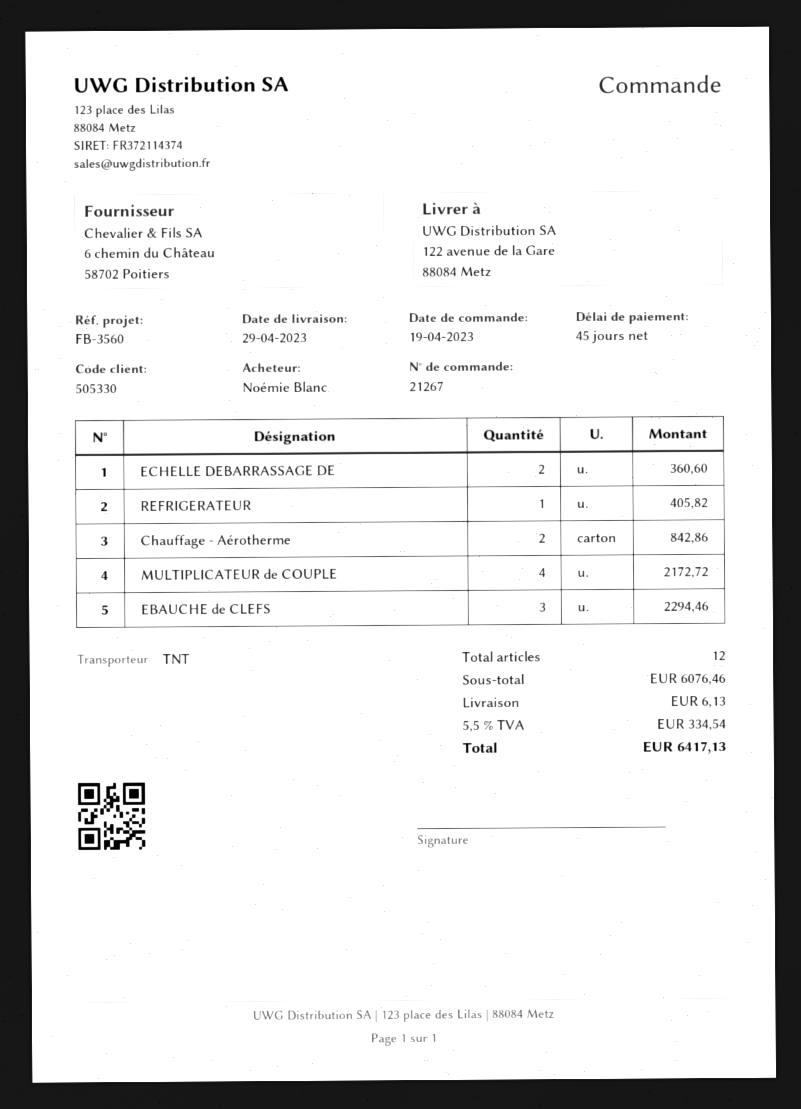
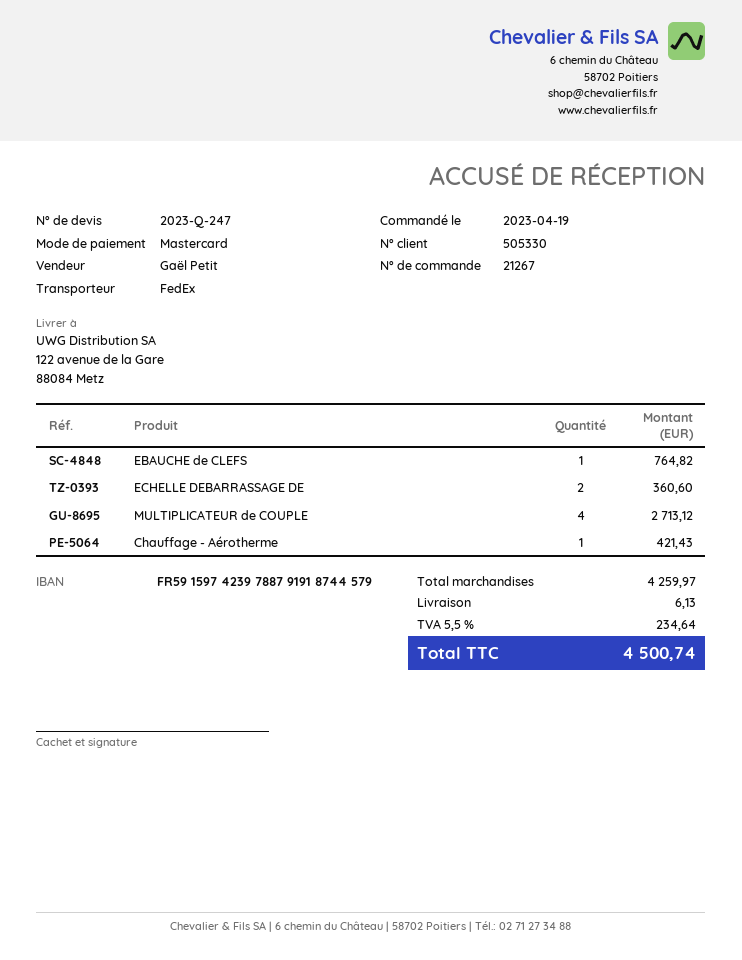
shipping method: TNT -> FedEx
REFRIGERATEUR: 1 for 405.82 -> none
Chauffage - Aérotherme: 2 for 842.86 -> 1 for 421.43
MULTIPLICATEUR de COUPLE: 4 for 2172.72 -> 4 for 2713.12
EBAUCHE de CLEFS: 3 for 2294.46 -> 1 for 764.82
subtotal: 6076.46 -> 4259.97
tax: 5.5% = 334.54 -> 5.5% = 234.64
total: 6417.13 -> 4500.74

